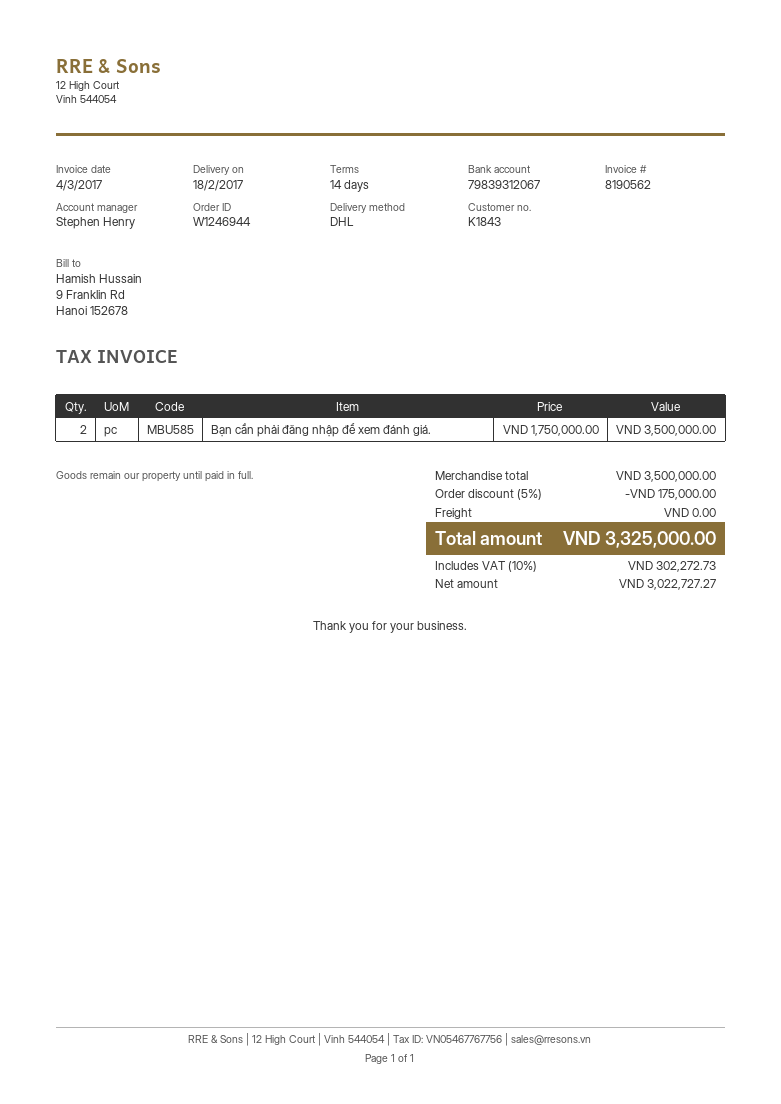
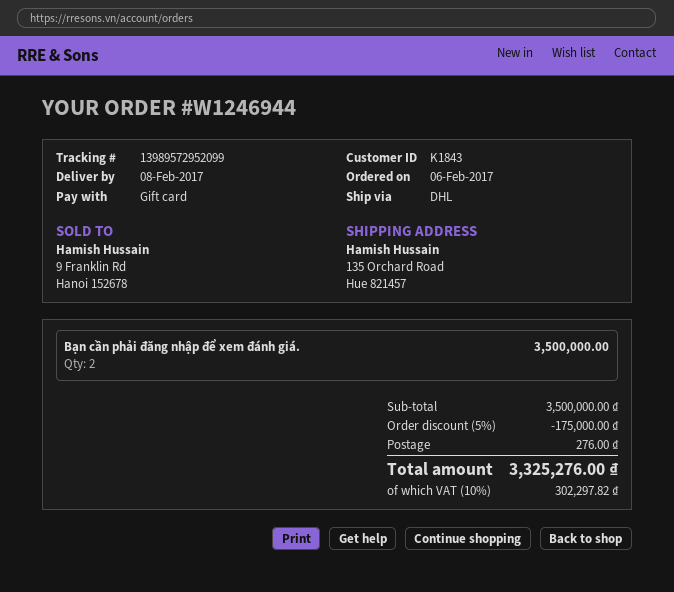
delivery date: 2017-02-18 -> 2017-02-08
shipping: 0.00 -> 276.00
tax: 10% = 302272.73 -> 10% = 302297.82
total: 3325000.00 -> 3325276.00

